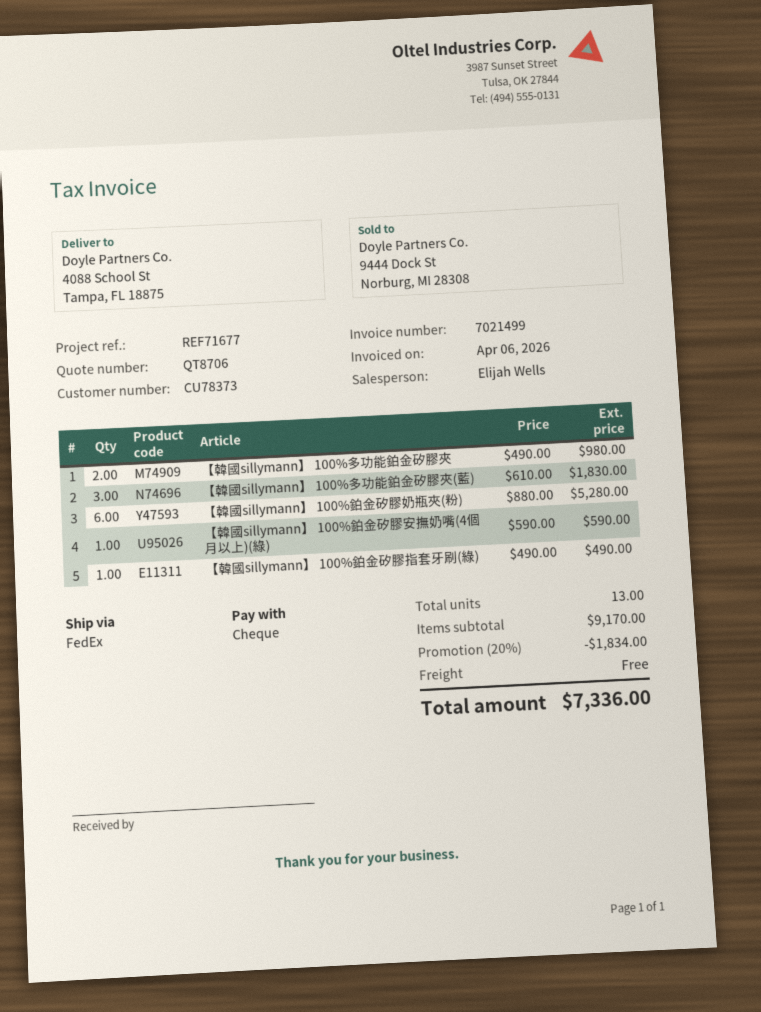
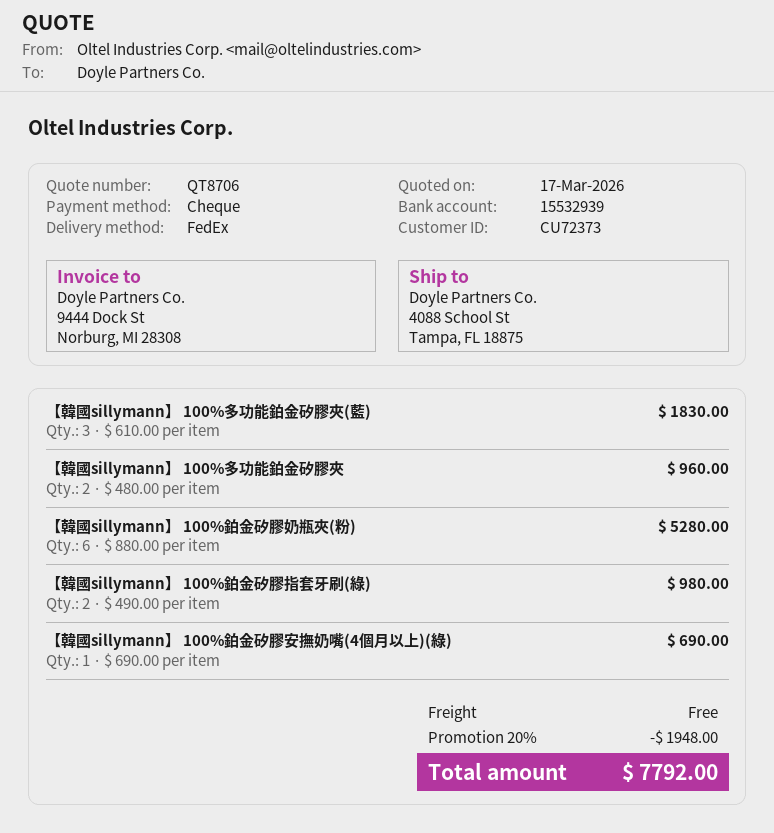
customer number: CU78373 -> CU72373
【韓國sillymann】 100%多功能鉑金矽膠夾: 2 x 490.00 = 980.00 -> 2 x 480.00 = 960.00
【韓國sillymann】 100%鉑金矽膠安撫奶嘴(4個月以上)(綠): 1 x 590.00 = 590.00 -> 1 x 690.00 = 690.00
【韓國sillymann】 100%鉑金矽膠指套牙刷(綠): 1 x 490.00 = 490.00 -> 2 x 490.00 = 980.00
discount: 20% = 1834.00 -> 20% = 1948.00
total: 7336.00 -> 7792.00

